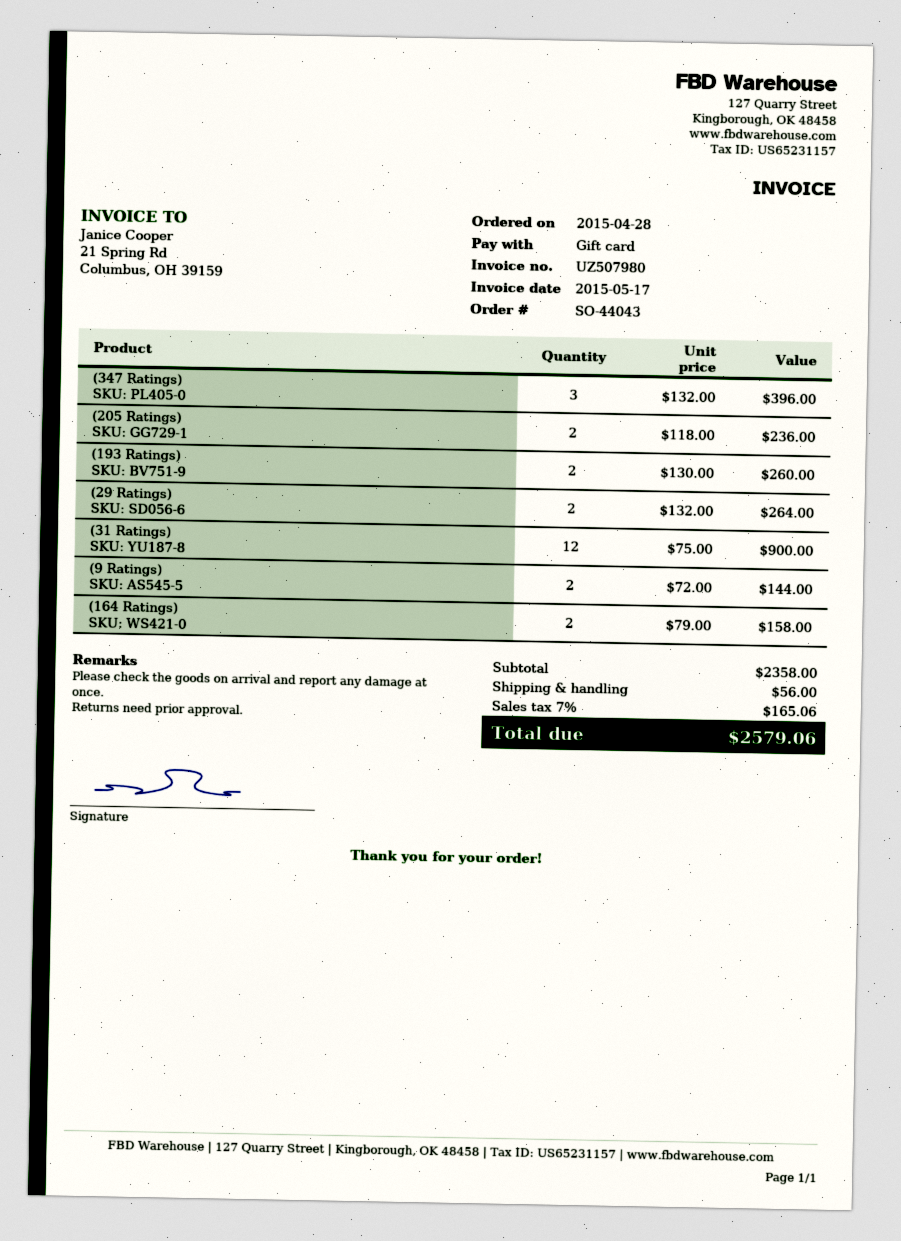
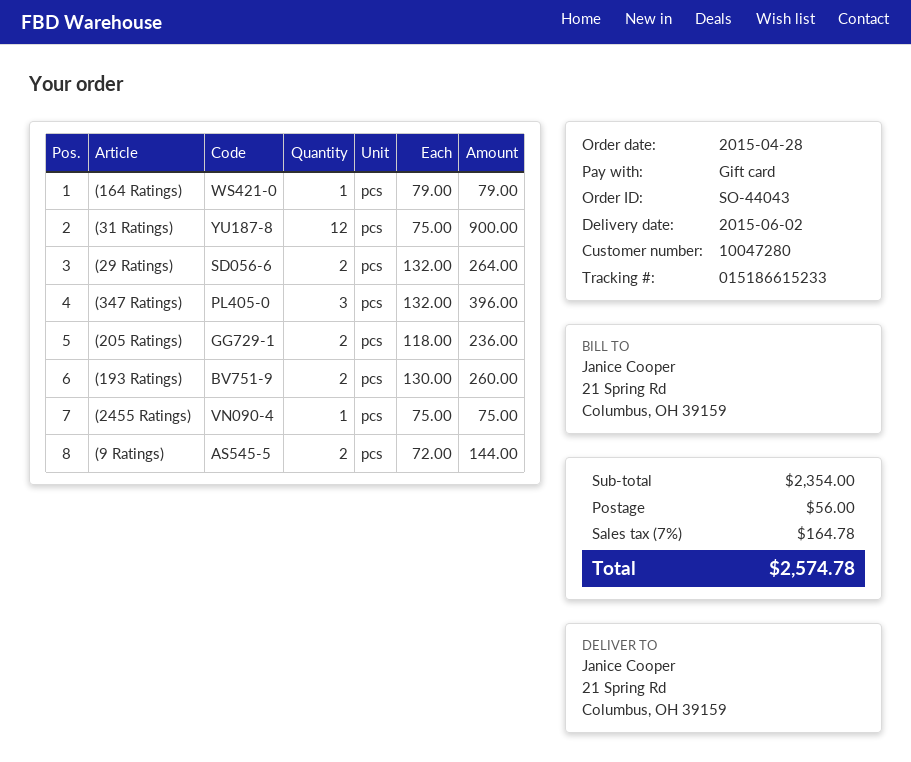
(164 Ratings): 2 x 79.00 = 158.00 -> 1 x 79.00 = 79.00
(2455 Ratings): none -> 1 x 75.00 = 75.00
subtotal: 2358.00 -> 2354.00
tax: 7% = 165.06 -> 7% = 164.78
total: 2579.06 -> 2574.78

